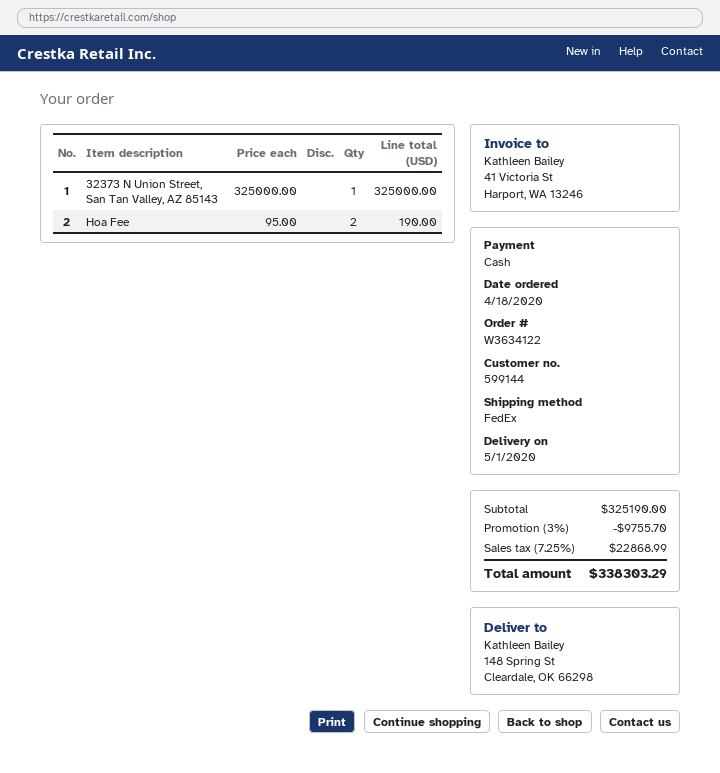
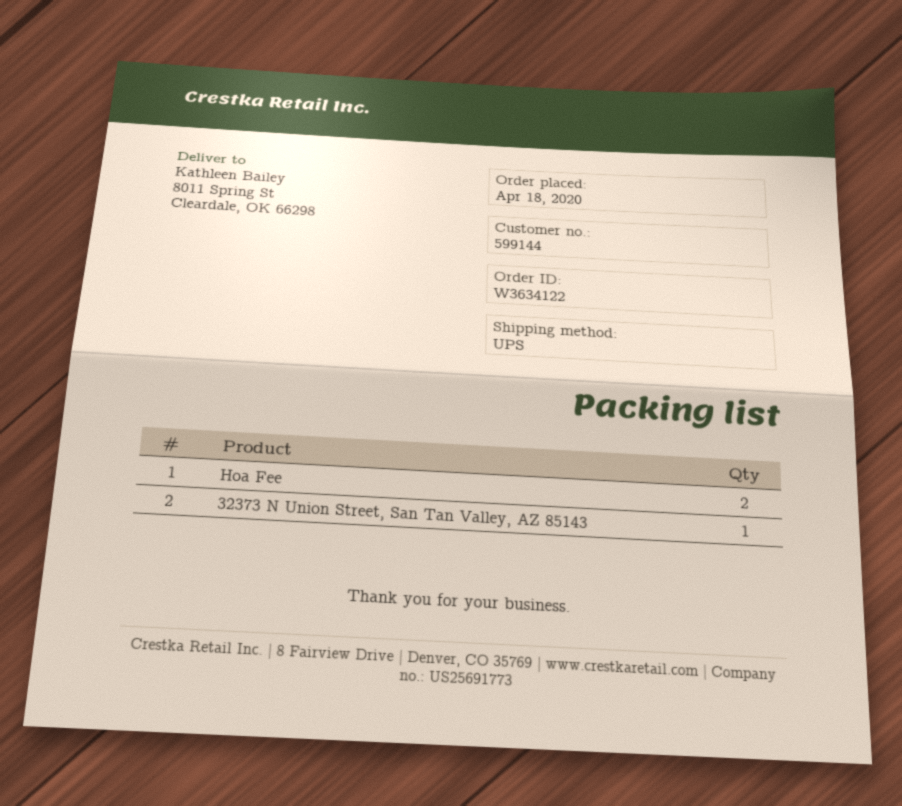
shipping method: FedEx -> UPS
ship to: 148 Spring St, Cleardale, OK 66298 -> 8011 Spring St, Cleardale, OK 66298

